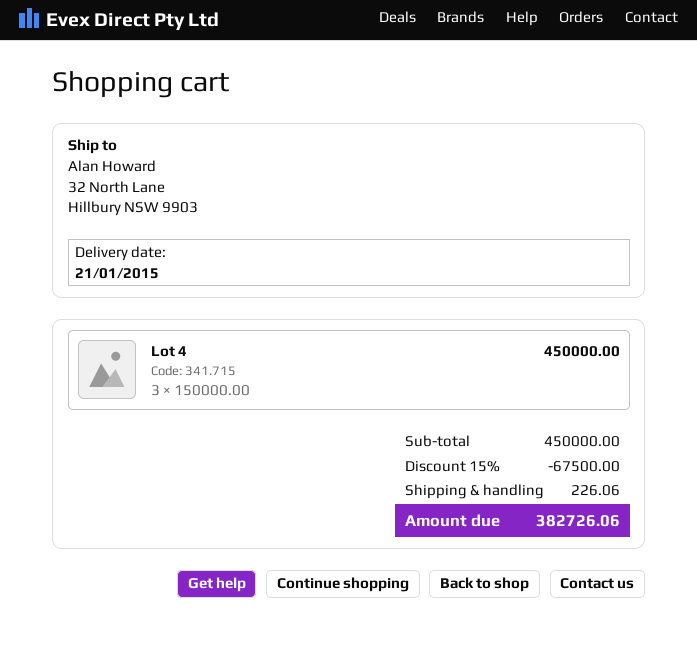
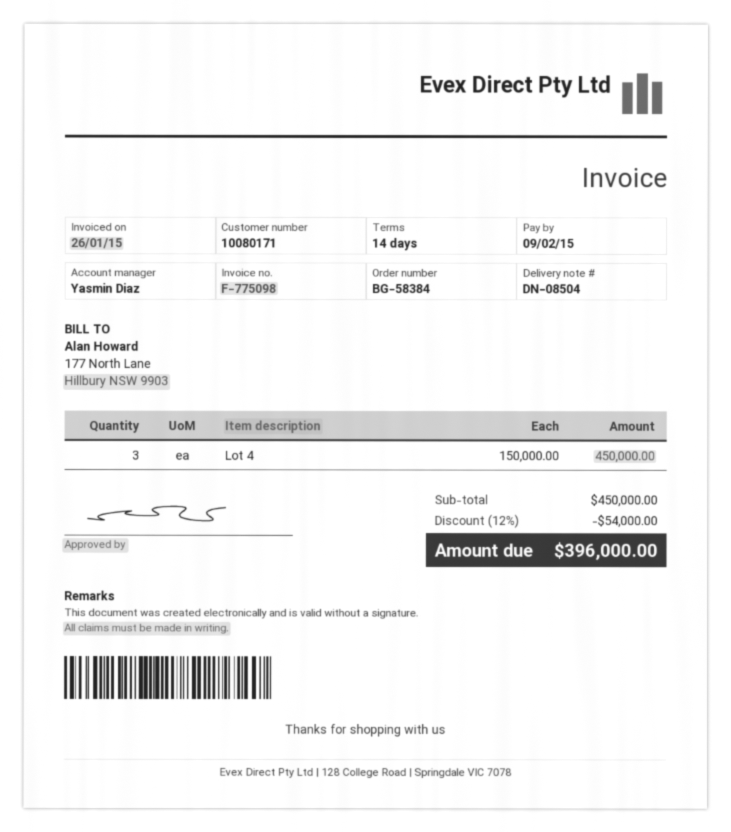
discount: 15% = 67500.00 -> 12% = 54000.00
shipping: 226.06 -> none
total: 382726.06 -> 396000.00

